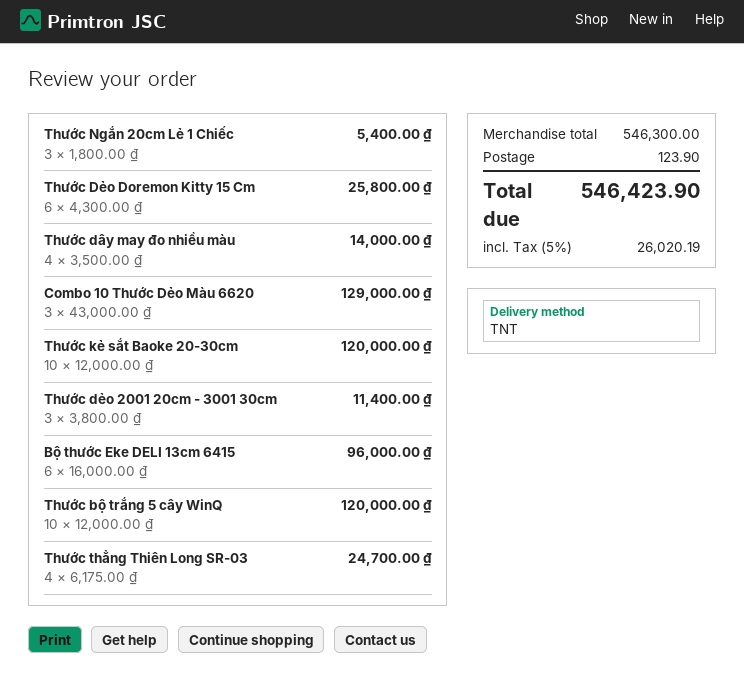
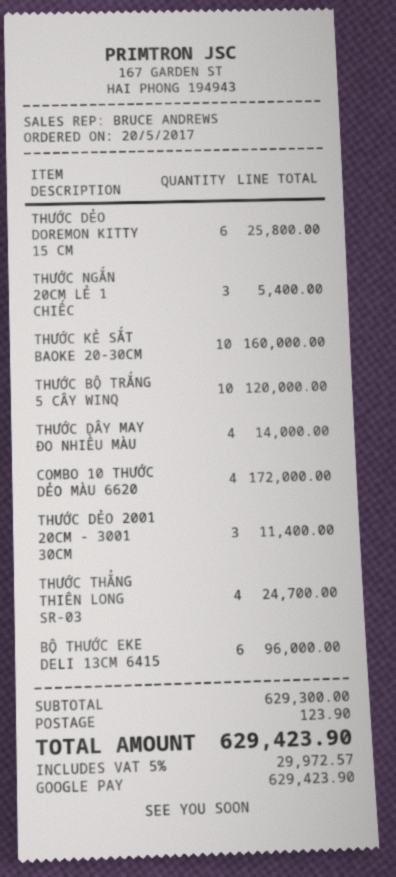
Combo 10 Thước Dẻo Màu 6620: 3 for 129000.00 -> 4 for 172000.00
Thước kẻ sắt Baoke 20-30cm: 10 for 120000.00 -> 10 for 160000.00
subtotal: 546300.00 -> 629300.00
tax: 5% = 26020.19 -> 5% = 29972.57
total: 546423.90 -> 629423.90

